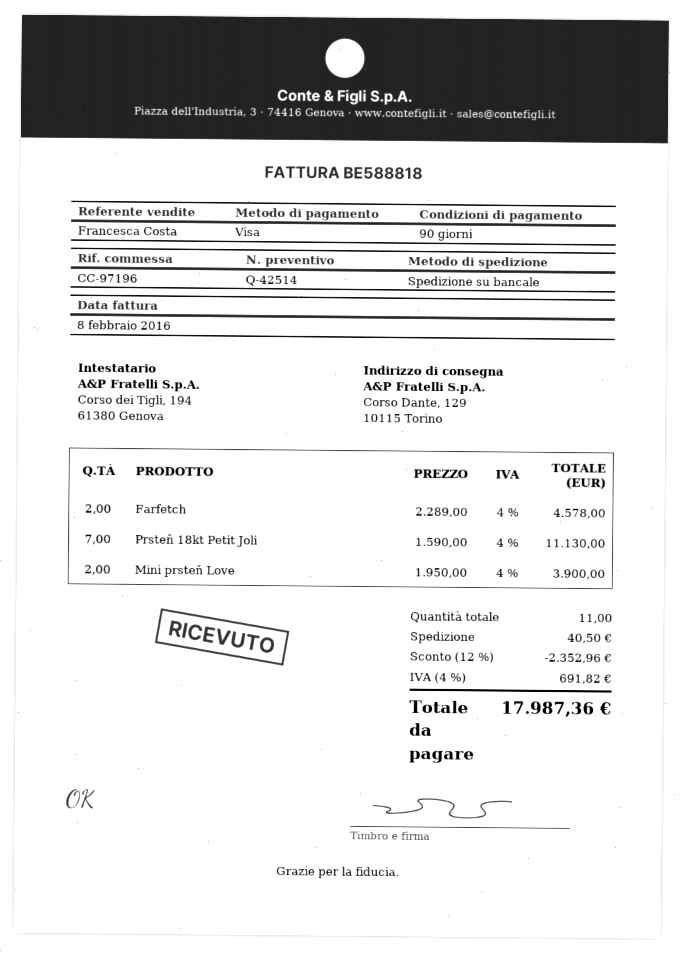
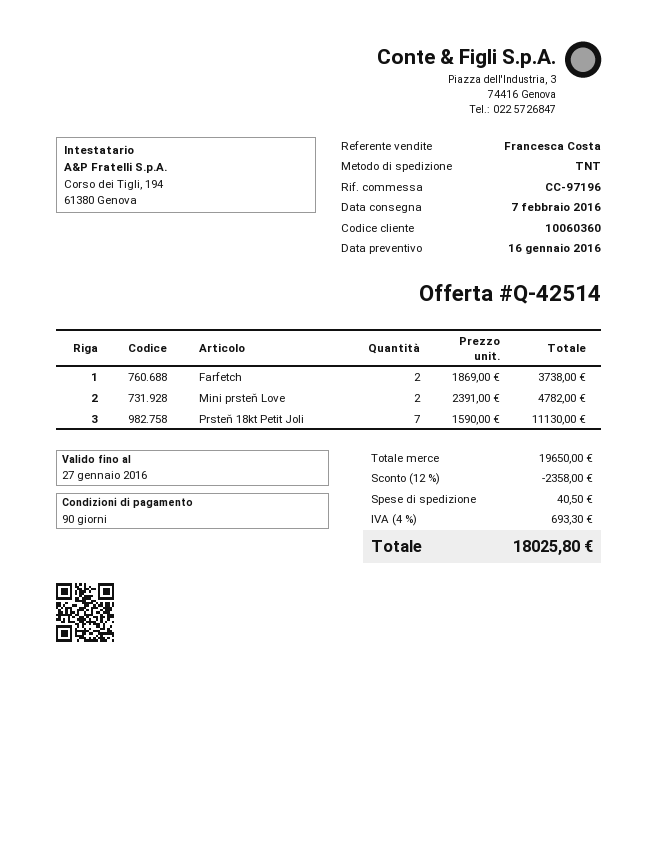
shipping method: pallet freight -> TNT
Farfetch: 2 x 2289.00 = 4578.00 -> 2 x 1869.00 = 3738.00
Mini prsteň Love: 2 x 1950.00 = 3900.00 -> 2 x 2391.00 = 4782.00
discount: 12% = 2352.96 -> 12% = 2358.00
tax: 4% = 691.82 -> 4% = 693.30
total: 17987.36 -> 18025.80

